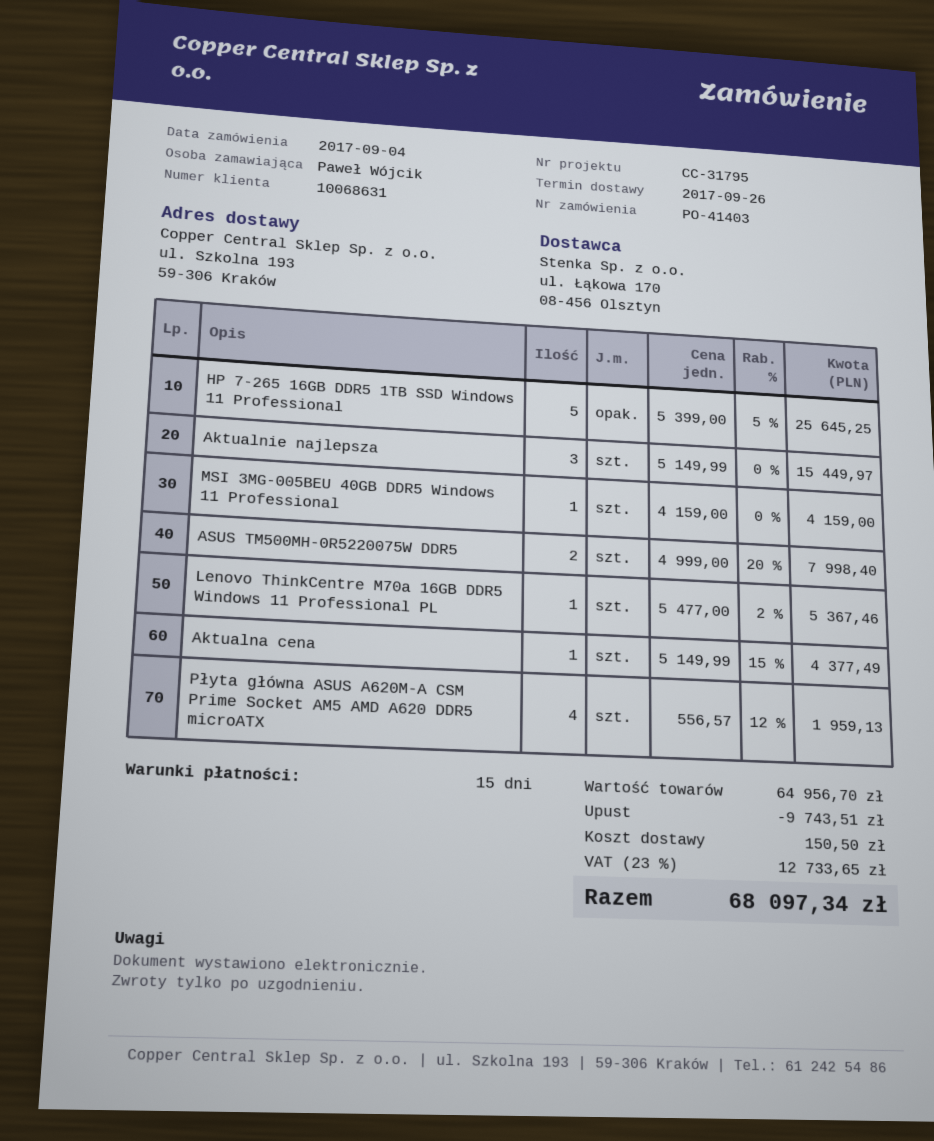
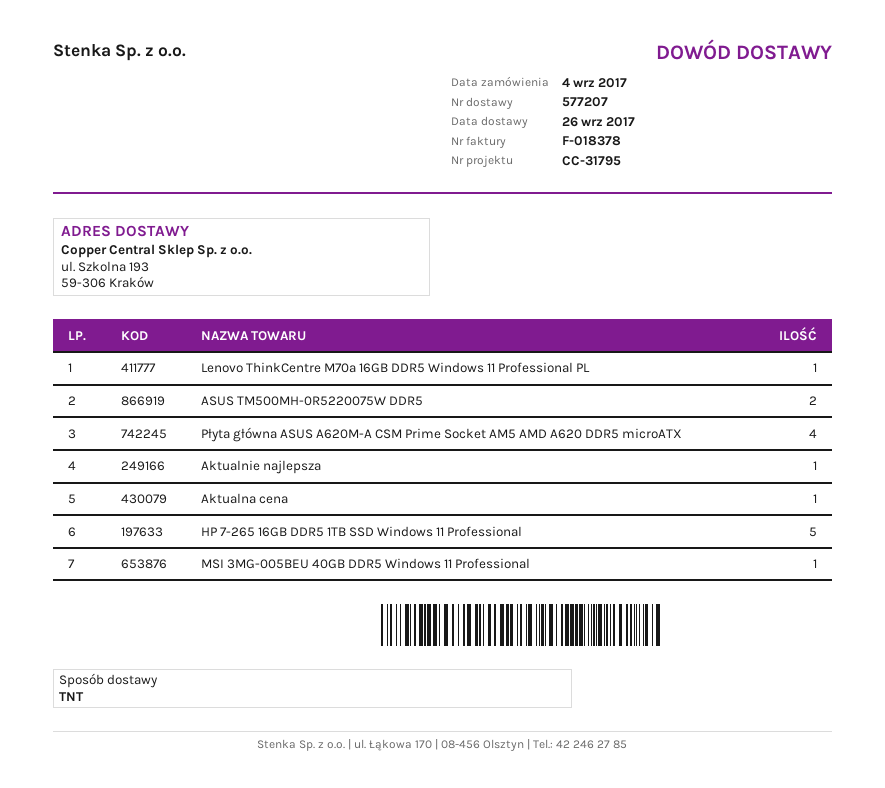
Aktualnie najlepsza: 3 -> 1

